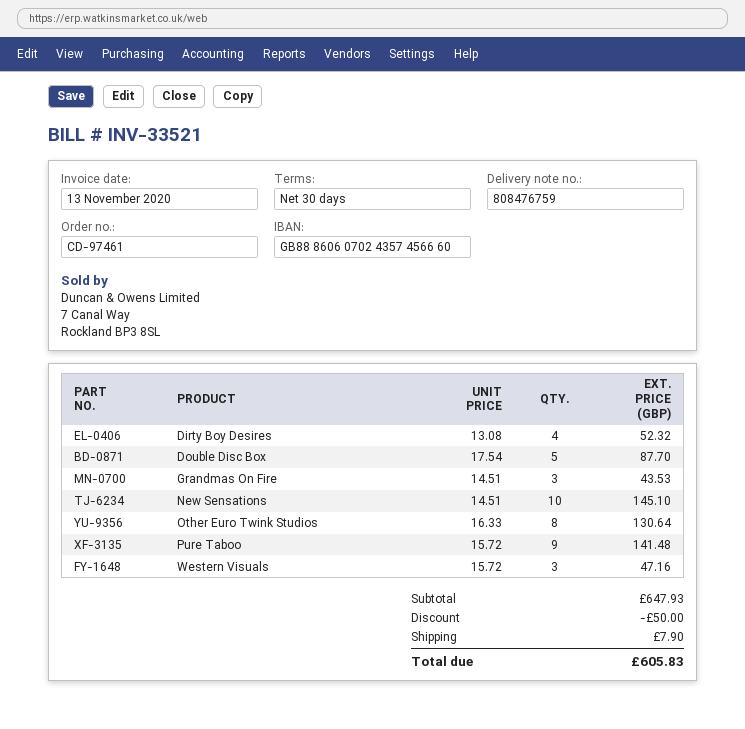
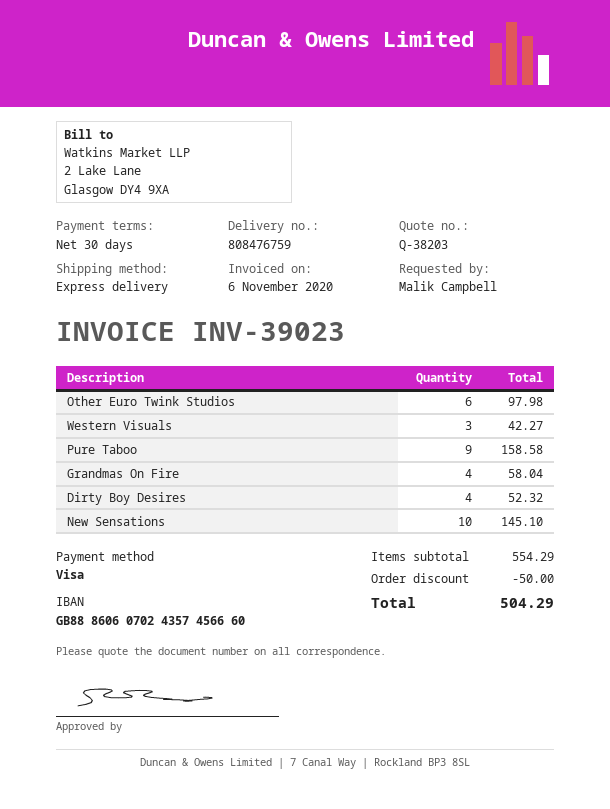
invoice number: INV-33521 -> INV-39023
invoice date: 2020-11-13 -> 2020-11-06
Double Disc Box: 5 for 87.70 -> none
Grandmas On Fire: 3 for 43.53 -> 4 for 58.04
Other Euro Twink Studios: 8 for 130.64 -> 6 for 97.98
Pure Taboo: 9 for 141.48 -> 9 for 158.58
Western Visuals: 3 for 47.16 -> 3 for 42.27
subtotal: 647.93 -> 554.29
shipping: 7.90 -> none
total: 605.83 -> 504.29

